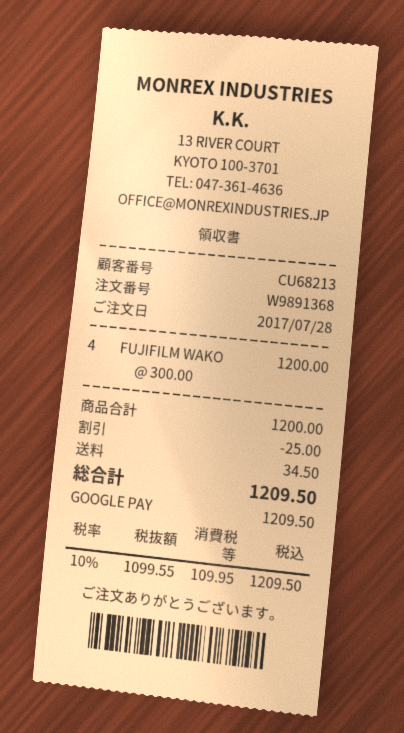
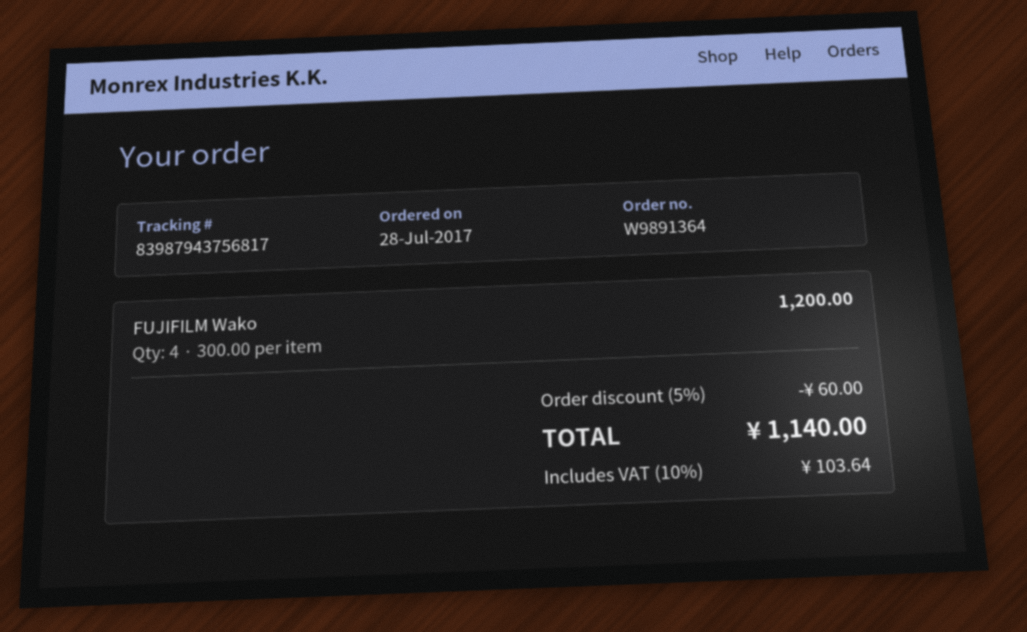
order number: W9891368 -> W9891364
discount: 25.00 -> 60.00
shipping: 34.50 -> none
tax: 10% = 109.95 -> 10% = 103.64
total: 1209.50 -> 1140.00

